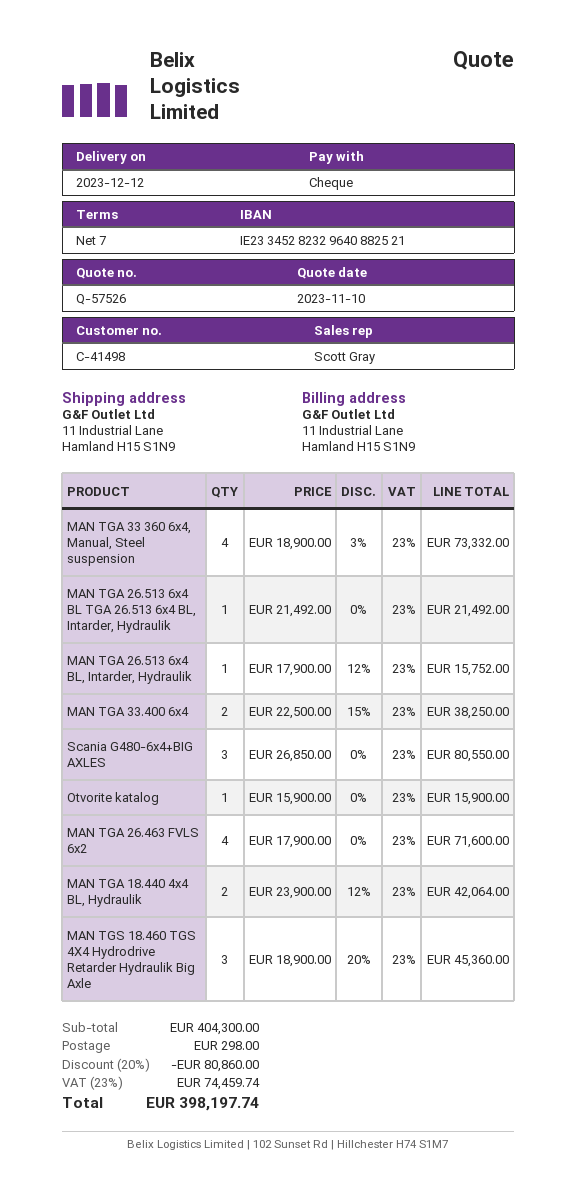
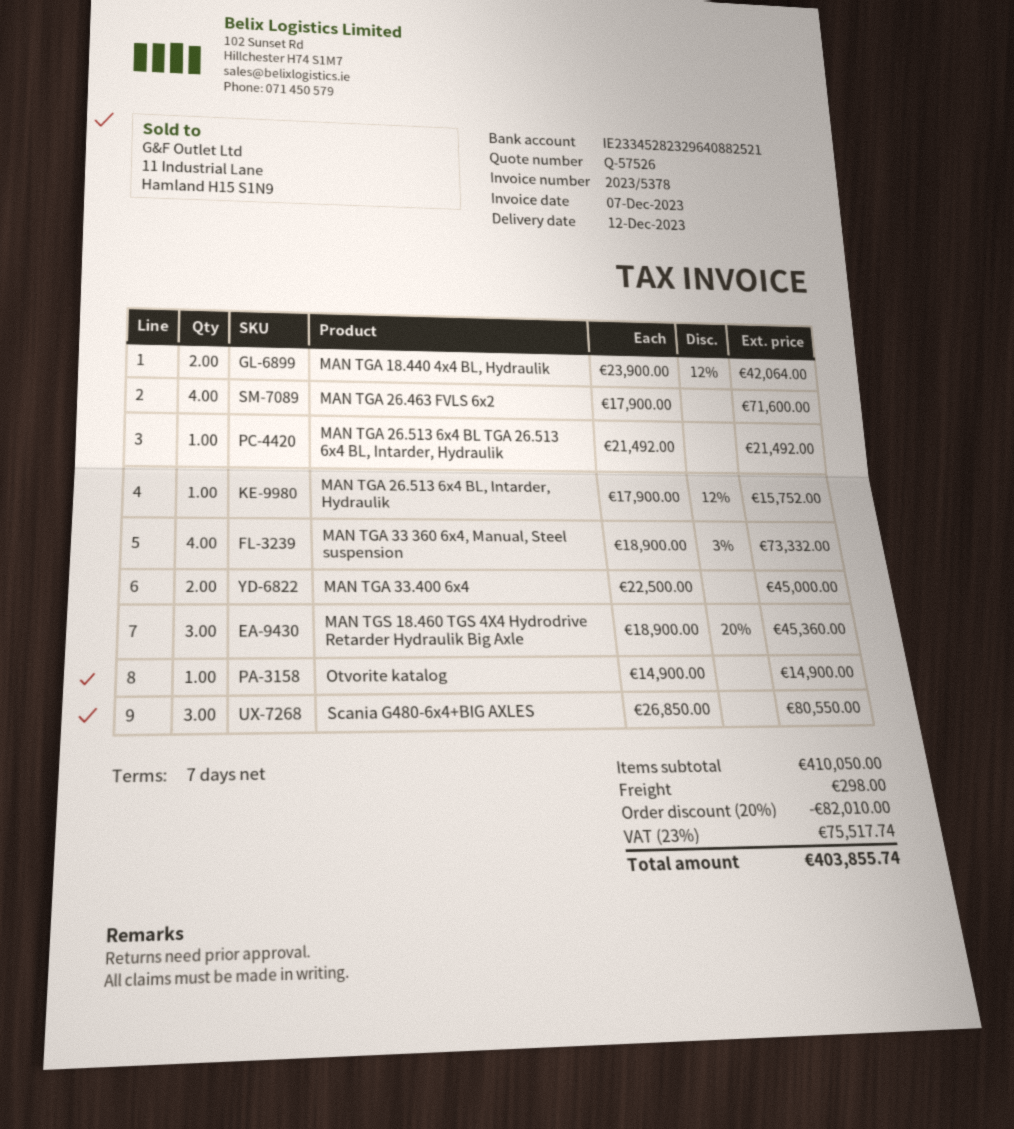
MAN TGA 33.400 6x4: 2 x 22500.00 - 15% = 38250.00 -> 2 x 22500.00 = 45000.00
Otvorite katalog: 1 x 15900.00 = 15900.00 -> 1 x 14900.00 = 14900.00
subtotal: 404300.00 -> 410050.00
discount: 20% = 80860.00 -> 20% = 82010.00
tax: 23% = 74459.74 -> 23% = 75517.74
total: 398197.74 -> 403855.74

